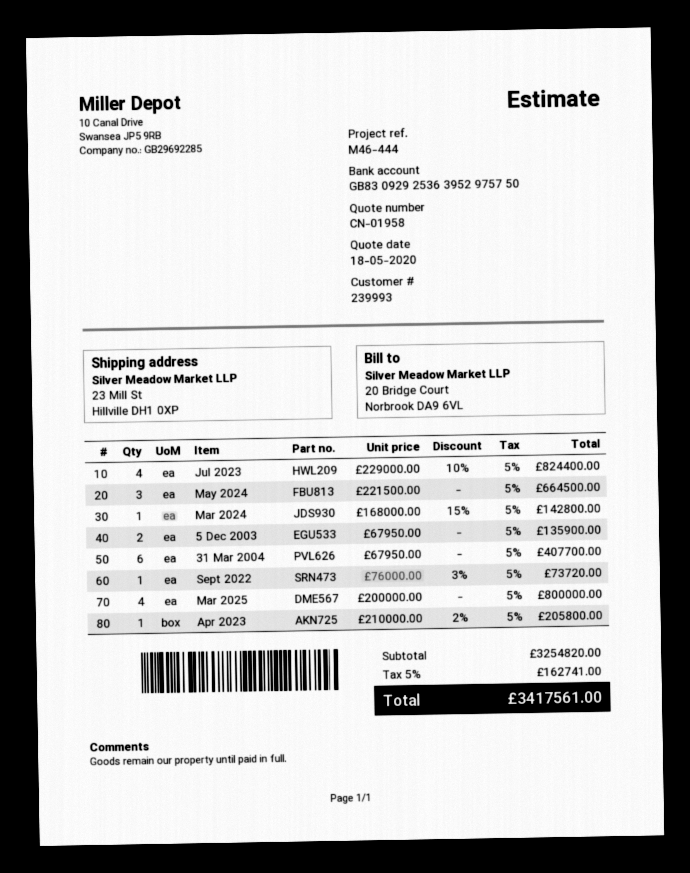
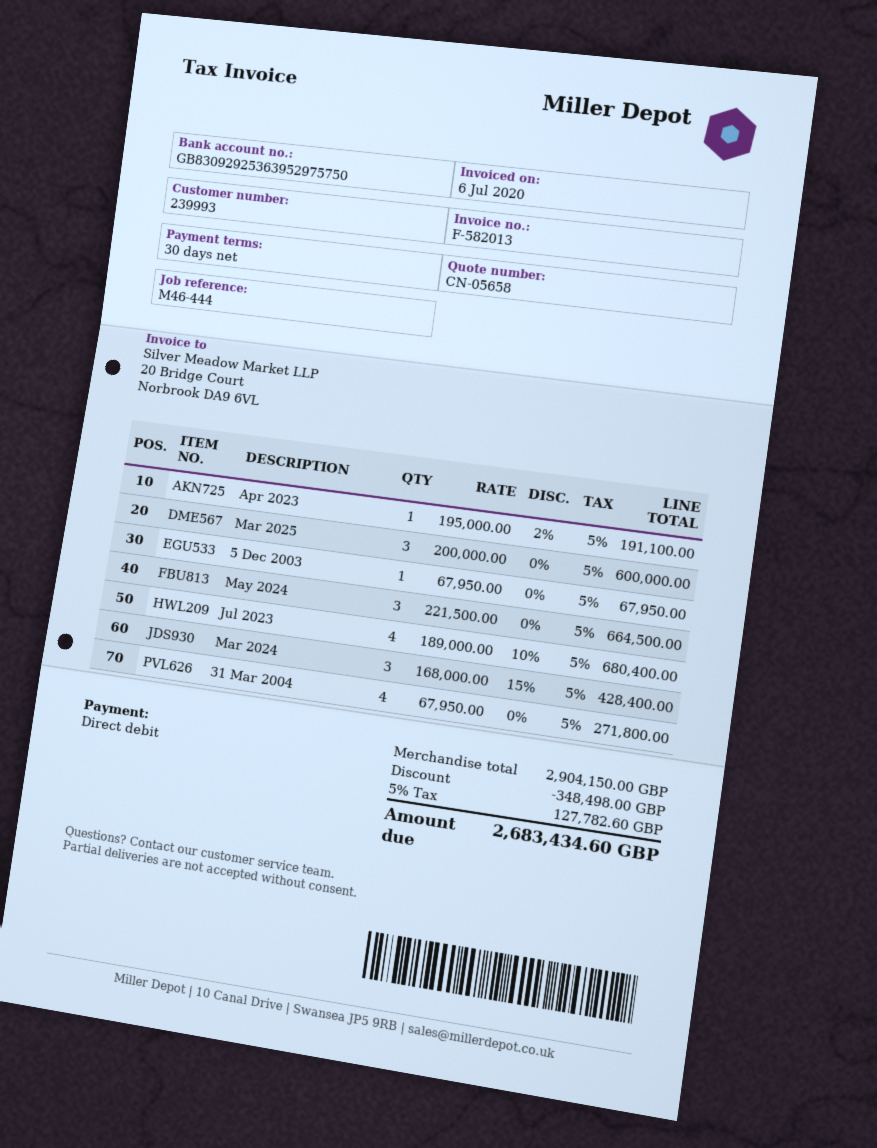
quote number: CN-01958 -> CN-05658
Jul 2023: 4 x 229000.00 - 10% = 824400.00 -> 4 x 189000.00 - 10% = 680400.00
Mar 2024: 1 x 168000.00 - 15% = 142800.00 -> 3 x 168000.00 - 15% = 428400.00
5 Dec 2003: 2 x 67950.00 = 135900.00 -> 1 x 67950.00 = 67950.00
31 Mar 2004: 6 x 67950.00 = 407700.00 -> 4 x 67950.00 = 271800.00
Sept 2022: 1 x 76000.00 - 3% = 73720.00 -> none
Mar 2025: 4 x 200000.00 = 800000.00 -> 3 x 200000.00 = 600000.00
Apr 2023: 1 x 210000.00 - 2% = 205800.00 -> 1 x 195000.00 - 2% = 191100.00
subtotal: 3254820.00 -> 2904150.00
discount: none -> 348498.00
tax: 5% = 162741.00 -> 5% = 127782.60
total: 3417561.00 -> 2683434.60

